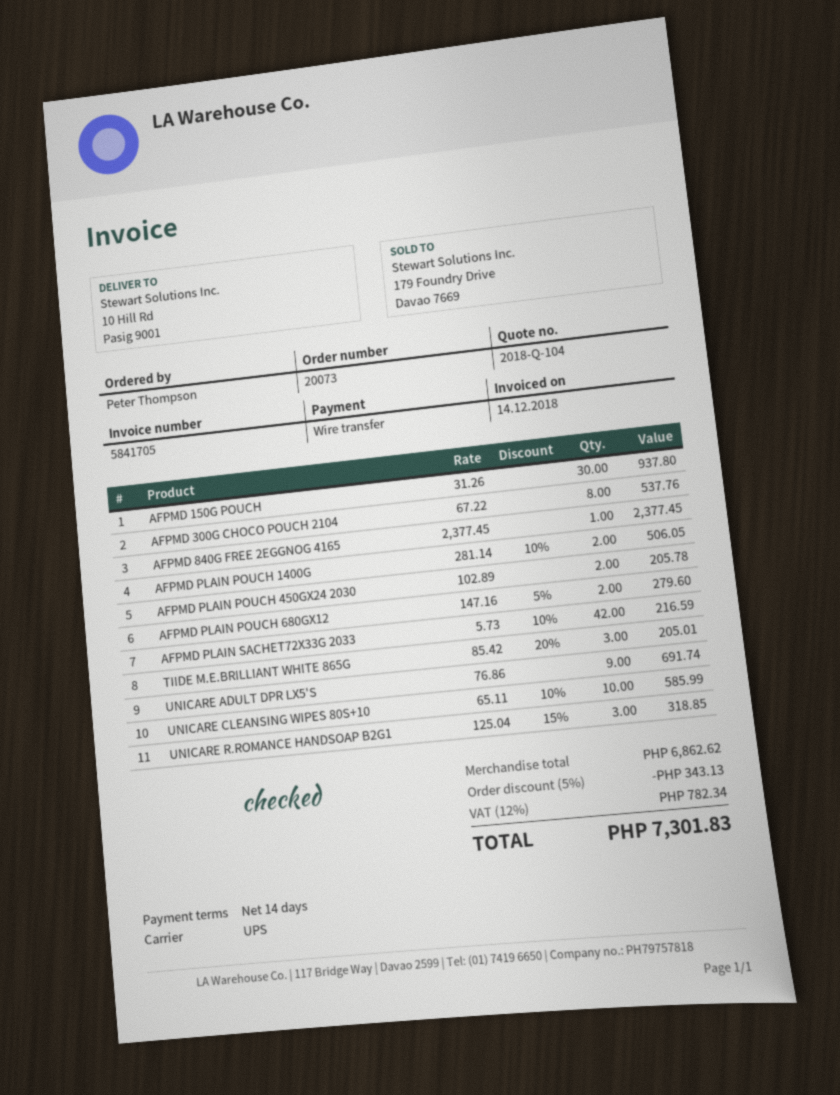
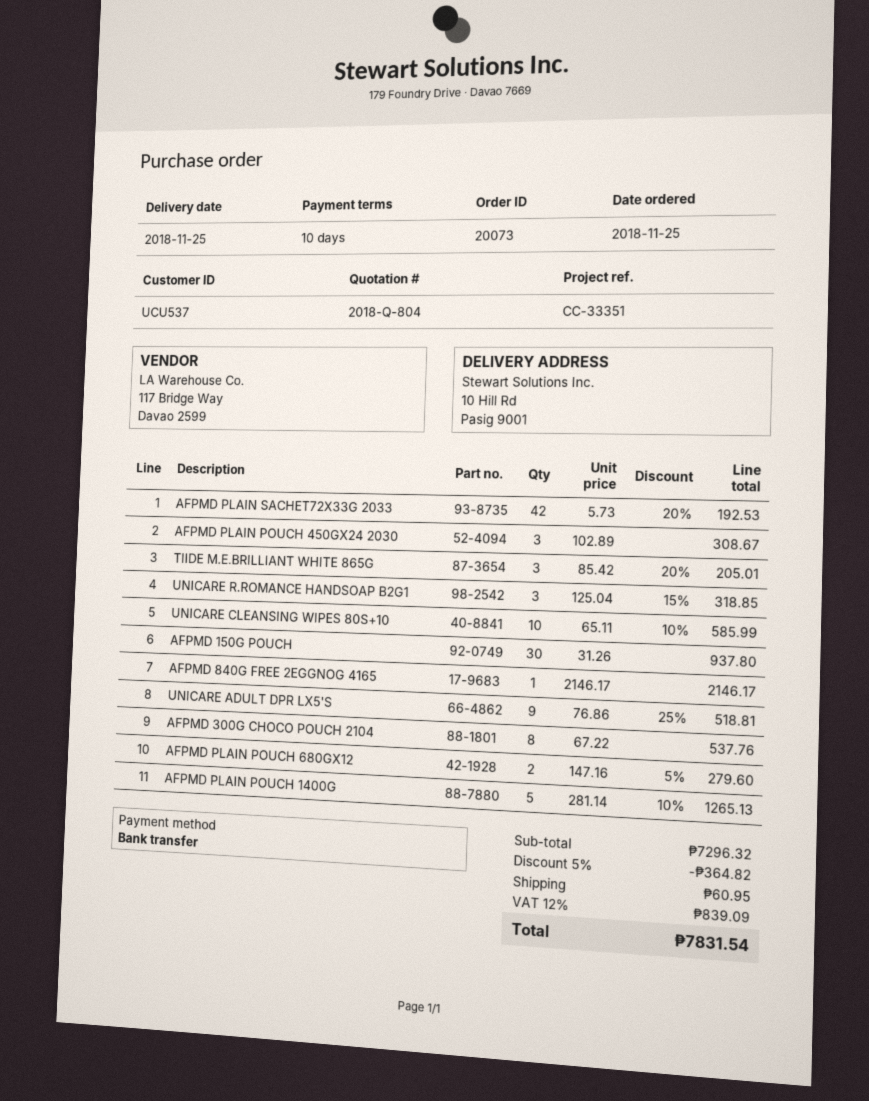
quote number: 2018-Q-104 -> 2018-Q-804
payment terms: 14 days -> 10 days
AFPMD 840G FREE 2EGGNOG 4165: 1 x 2377.45 = 2377.45 -> 1 x 2146.17 = 2146.17
AFPMD PLAIN POUCH 1400G: 2 x 281.14 - 10% = 506.05 -> 5 x 281.14 - 10% = 1265.13
AFPMD PLAIN POUCH 450GX24 2030: 2 x 102.89 = 205.78 -> 3 x 102.89 = 308.67
AFPMD PLAIN SACHET72X33G 2033: 42 x 5.73 - 10% = 216.59 -> 42 x 5.73 - 20% = 192.53
UNICARE ADULT DPR LX5'S: 9 x 76.86 = 691.74 -> 9 x 76.86 - 25% = 518.81
subtotal: 6862.62 -> 7296.32
discount: 5% = 343.13 -> 5% = 364.82
shipping: none -> 60.95
tax: 12% = 782.34 -> 12% = 839.09
total: 7301.83 -> 7831.54

